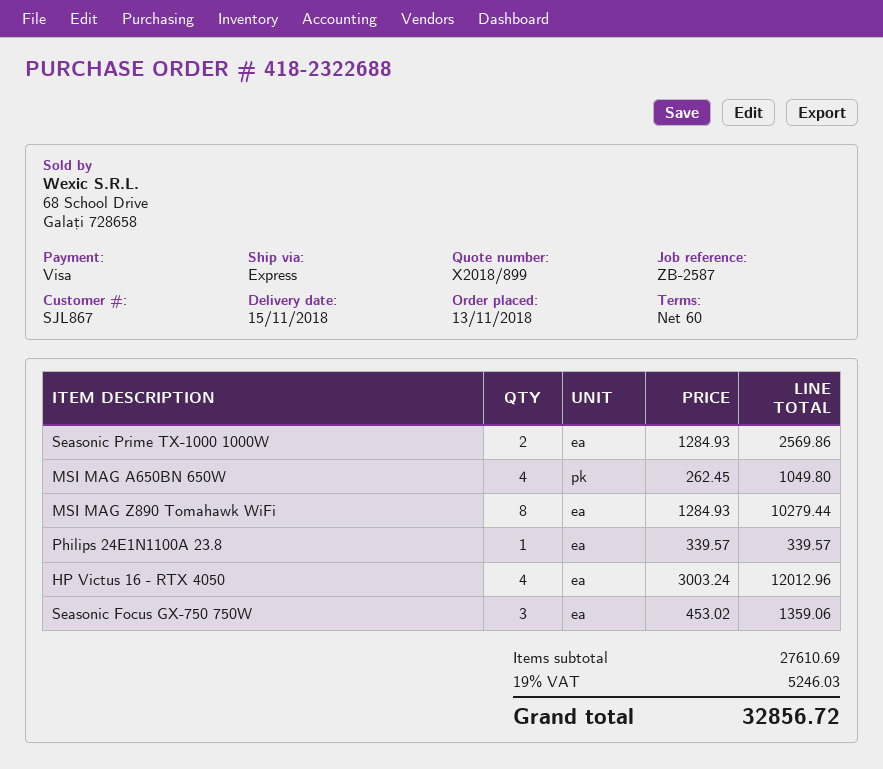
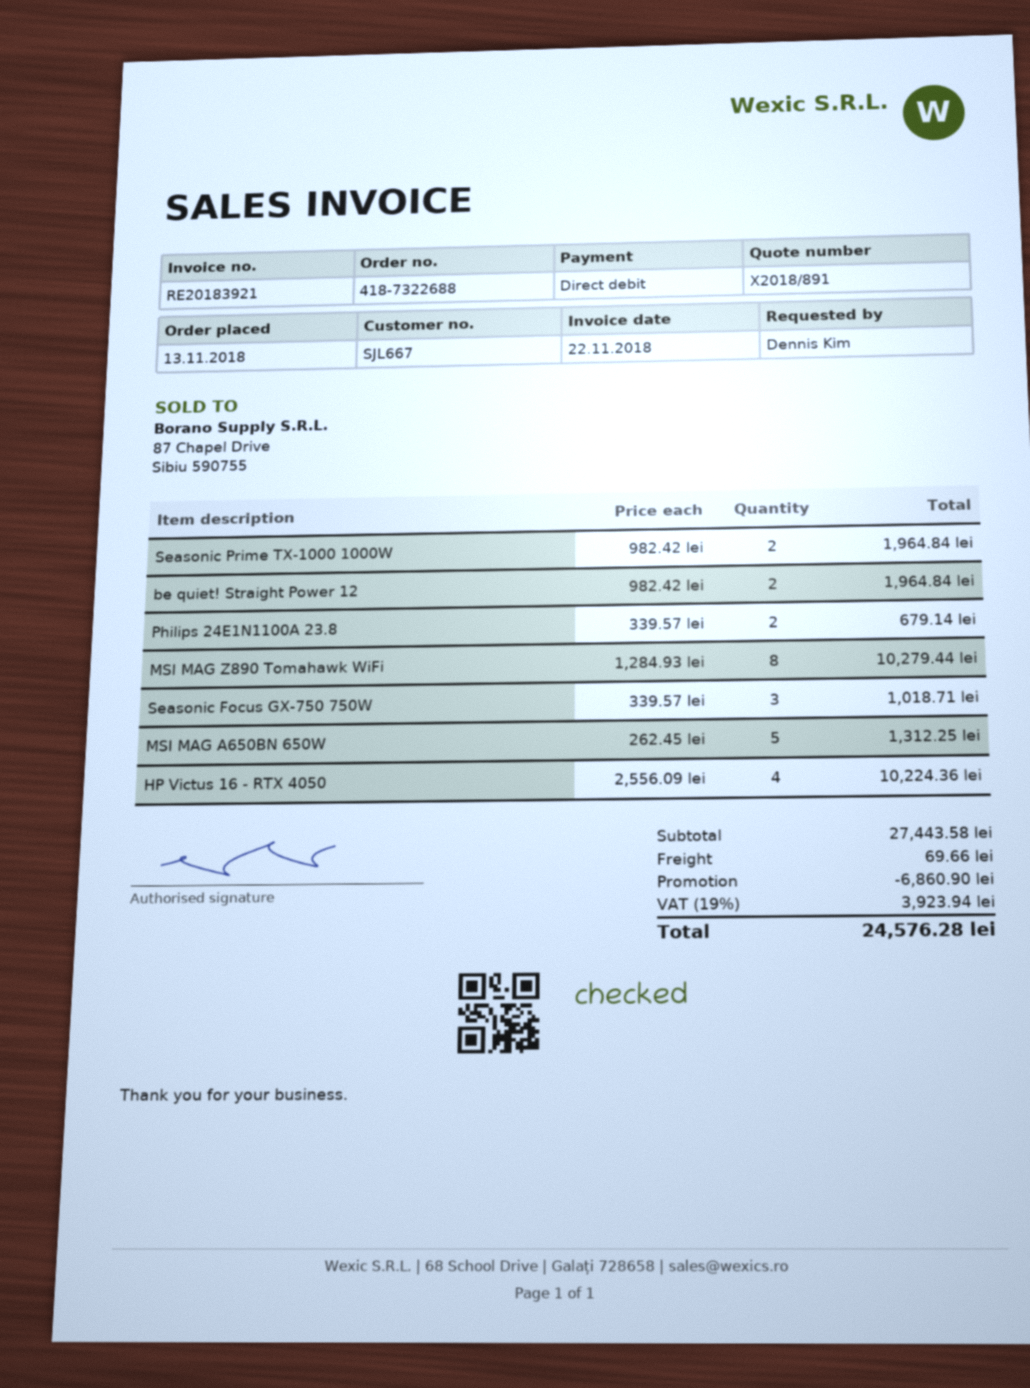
quote number: X2018/899 -> X2018/891
order number: 418-2322688 -> 418-7322688
customer number: SJL867 -> SJL667
payment method: Visa -> direct debit
Seasonic Prime TX-1000 1000W: 2 x 1284.93 = 2569.86 -> 2 x 982.42 = 1964.84
MSI MAG A650BN 650W: 4 x 262.45 = 1049.80 -> 5 x 262.45 = 1312.25
Philips 24E1N1100A 23.8: 1 x 339.57 = 339.57 -> 2 x 339.57 = 679.14
HP Victus 16 - RTX 4050: 4 x 3003.24 = 12012.96 -> 4 x 2556.09 = 10224.36
Seasonic Focus GX-750 750W: 3 x 453.02 = 1359.06 -> 3 x 339.57 = 1018.71
be quiet! Straight Power 12: none -> 2 x 982.42 = 1964.84
subtotal: 27610.69 -> 27443.58
discount: none -> 6860.90
shipping: none -> 69.66
tax: 19% = 5246.03 -> 19% = 3923.94
total: 32856.72 -> 24576.28

